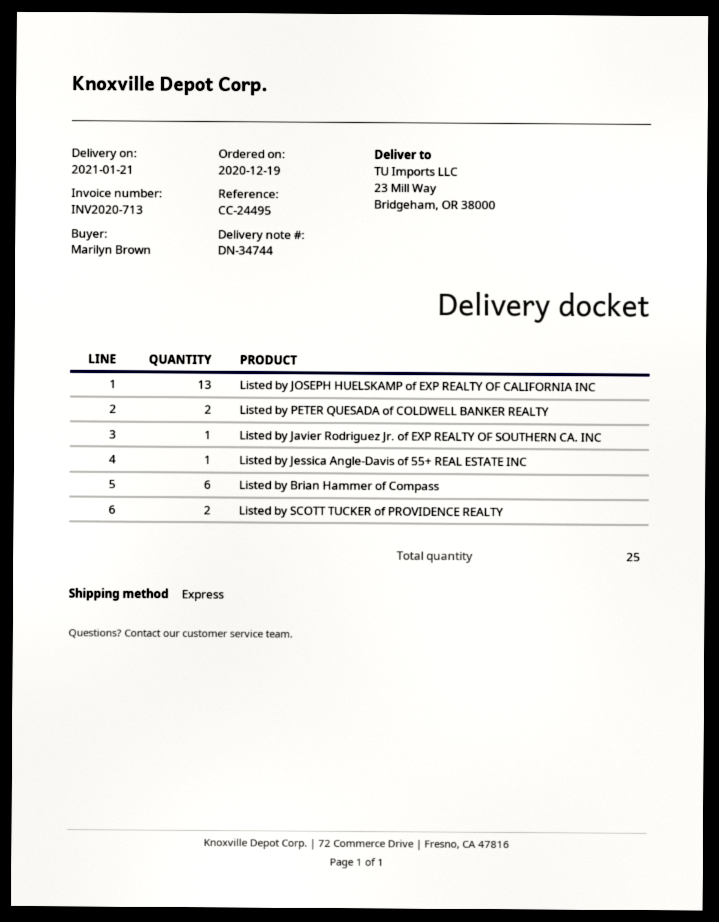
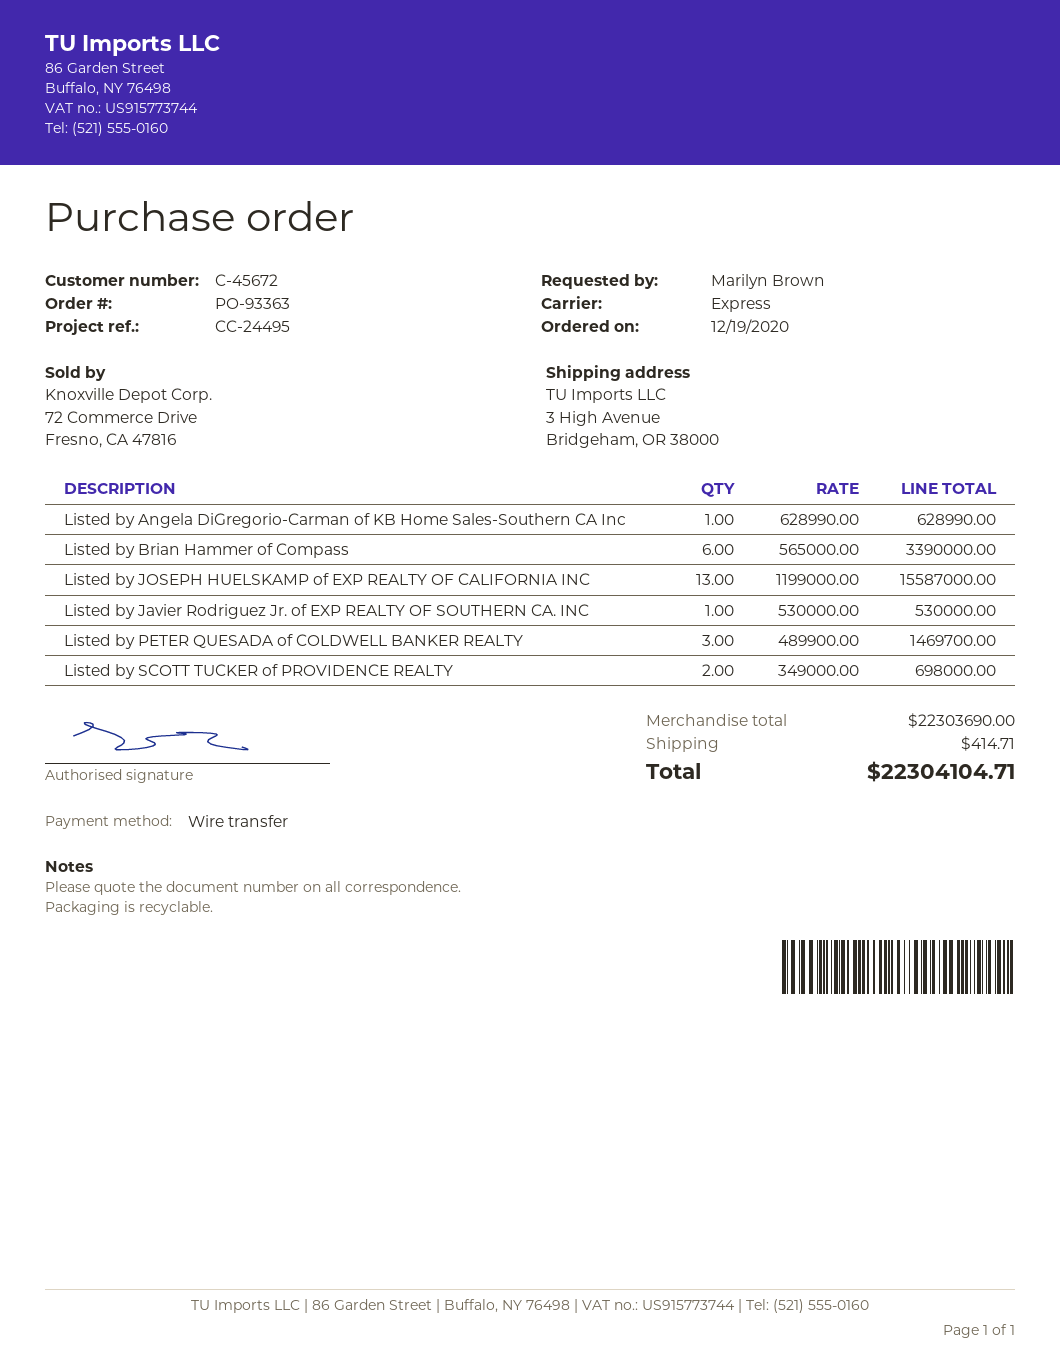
ship to: 23 Mill Way, Bridgeham, OR 38000 -> 3 High Avenue, Bridgeham, OR 38000
Listed by PETER QUESADA of COLDWELL BANKER REALTY: 2 -> 3
Listed by Jessica Angle-Davis of 55+ REAL ESTATE INC: 1 -> none
Listed by Angela DiGregorio-Carman of KB Home Sales-Southern CA Inc: none -> 1

